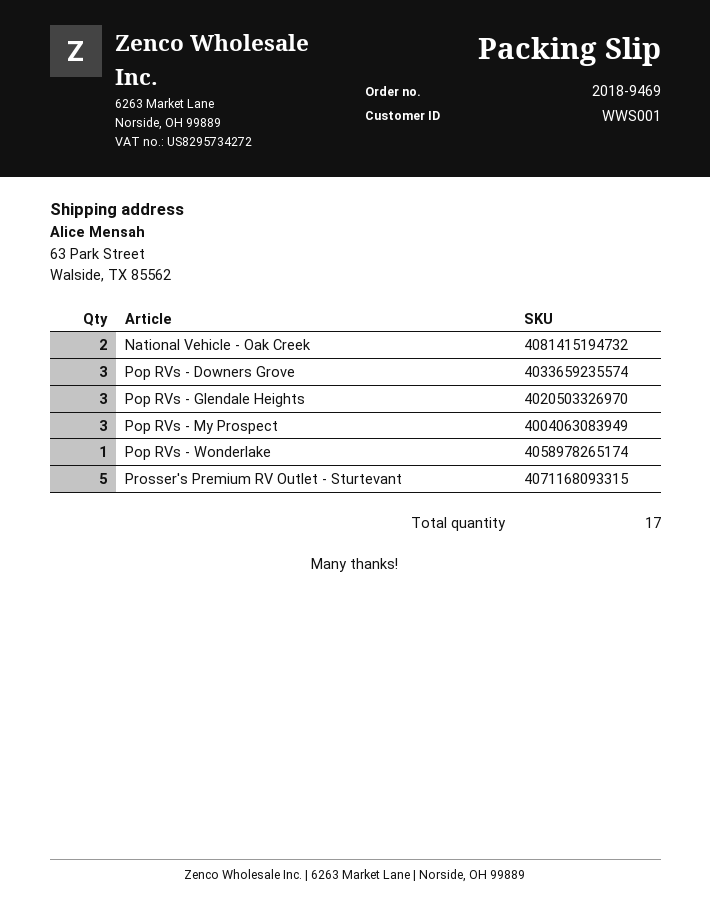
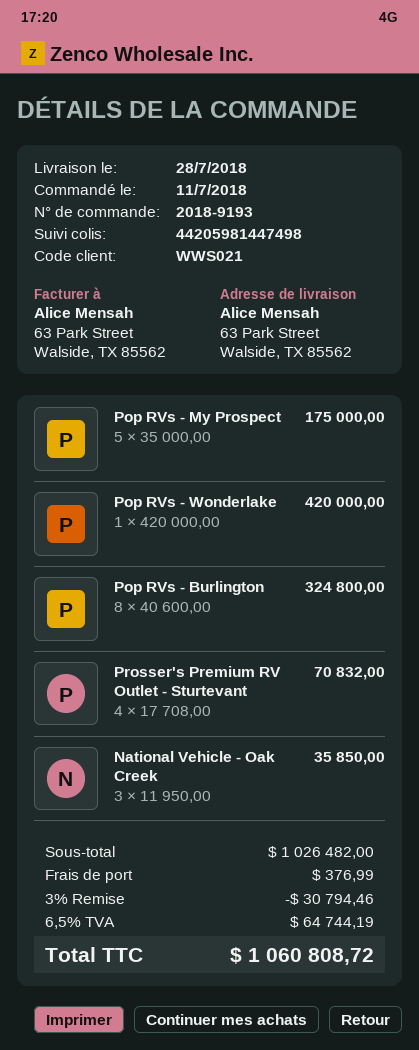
order number: 2018-9469 -> 2018-9193
customer number: WWS001 -> WWS021
National Vehicle - Oak Creek: 2 -> 3
Pop RVs - Downers Grove: 3 -> none
Pop RVs - Glendale Heights: 3 -> none
Pop RVs - My Prospect: 3 -> 5
Prosser's Premium RV Outlet - Sturtevant: 5 -> 4
Pop RVs - Burlington: none -> 8

